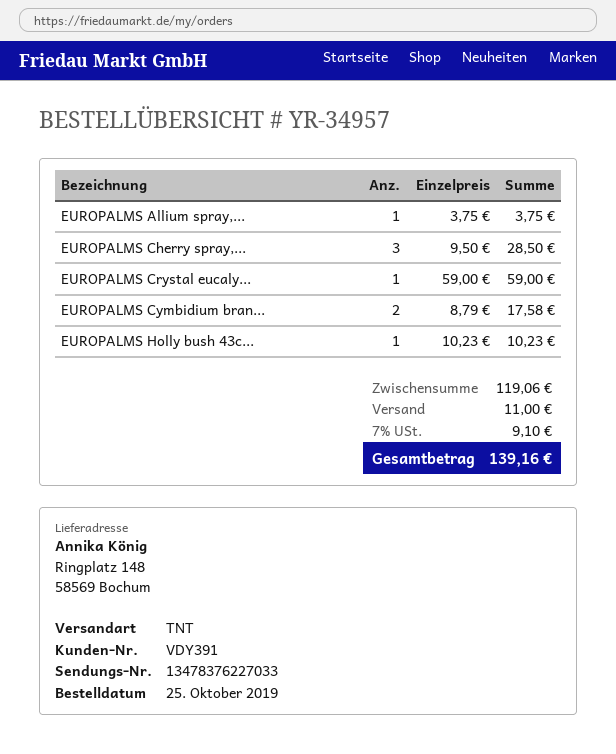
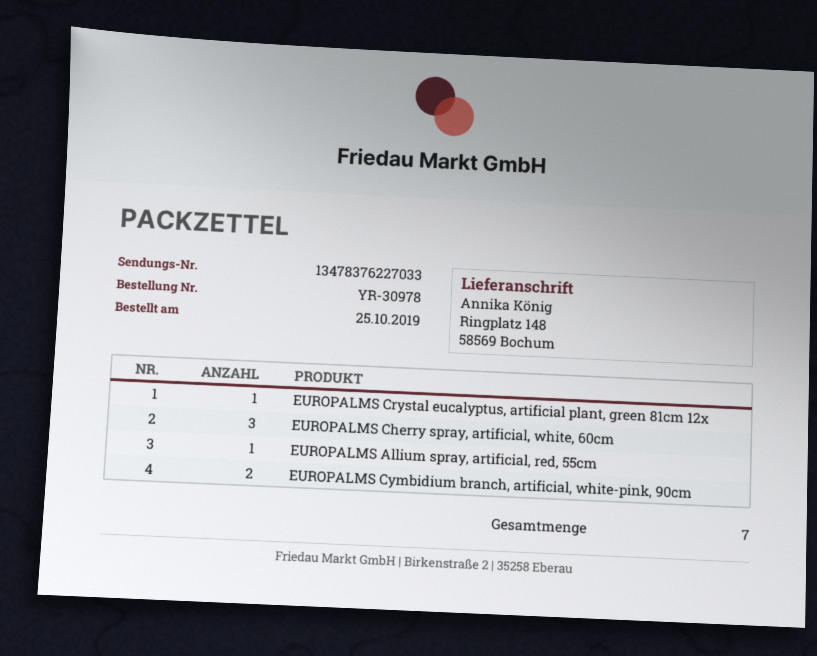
order number: YR-34957 -> YR-30978
EUROPALMS Holly bush 43c...: 1 -> none

